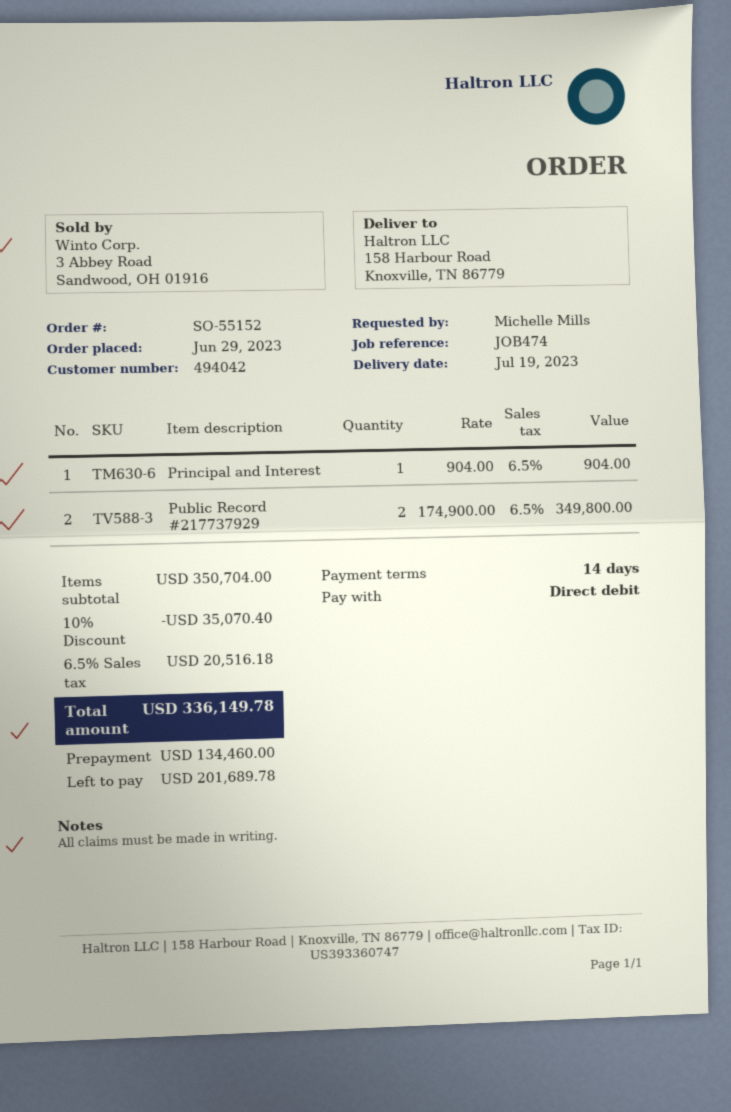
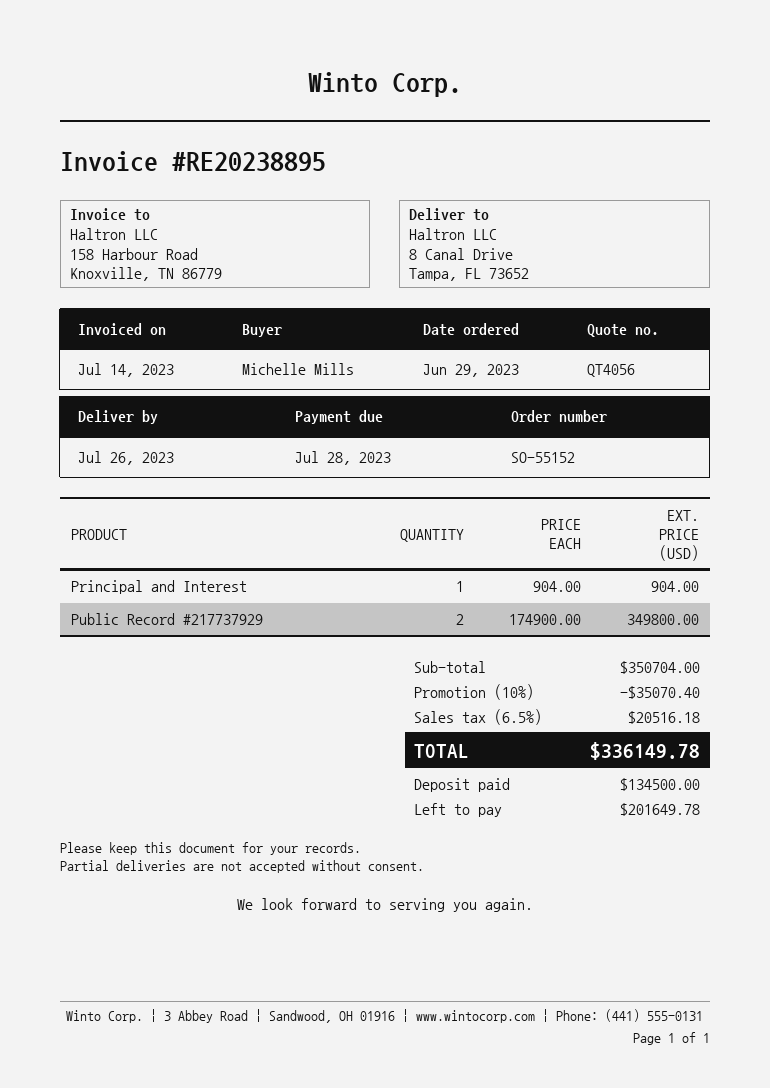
delivery date: 2023-07-19 -> 2023-07-26
ship to: 158 Harbour Road, Knoxville, TN 86779 -> 8 Canal Drive, Tampa, FL 73652
deposit: 134460.00 -> 134500.00
balance: 201689.78 -> 201649.78

